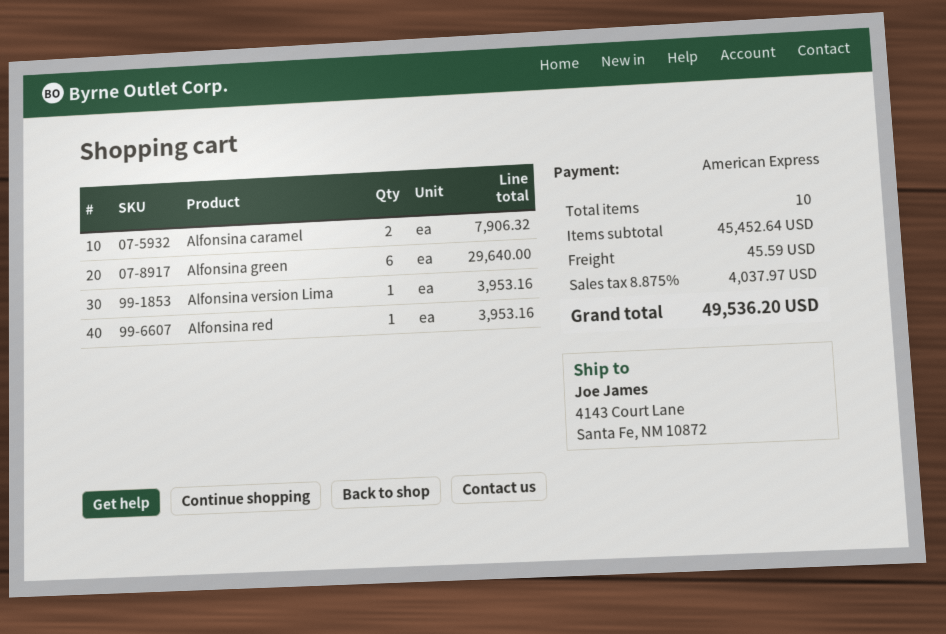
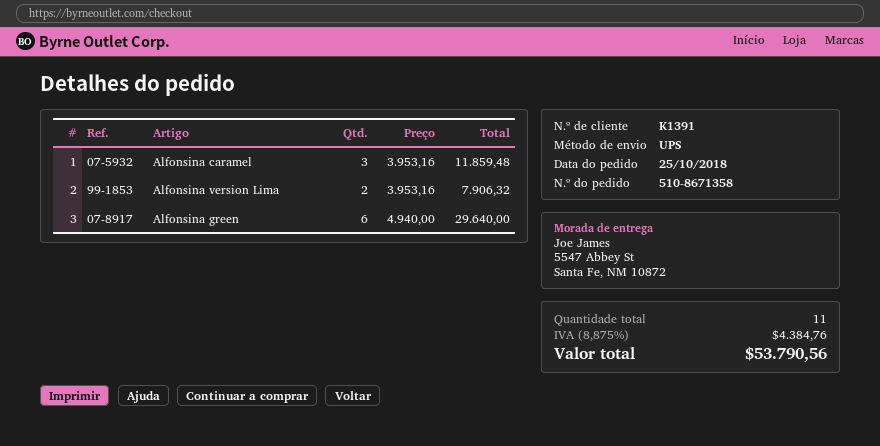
ship to: 4143 Court Lane, Santa Fe, NM 10872 -> 5547 Abbey St, Santa Fe, NM 10872
Alfonsina caramel: 2 for 7906.32 -> 3 for 11859.48
Alfonsina version Lima: 1 for 3953.16 -> 2 for 7906.32
Alfonsina red: 1 for 3953.16 -> none
total quantity: 10 -> 11
shipping: 45.59 -> none
tax: 8.875% = 4037.97 -> 8.875% = 4384.76
total: 49536.20 -> 53790.56

